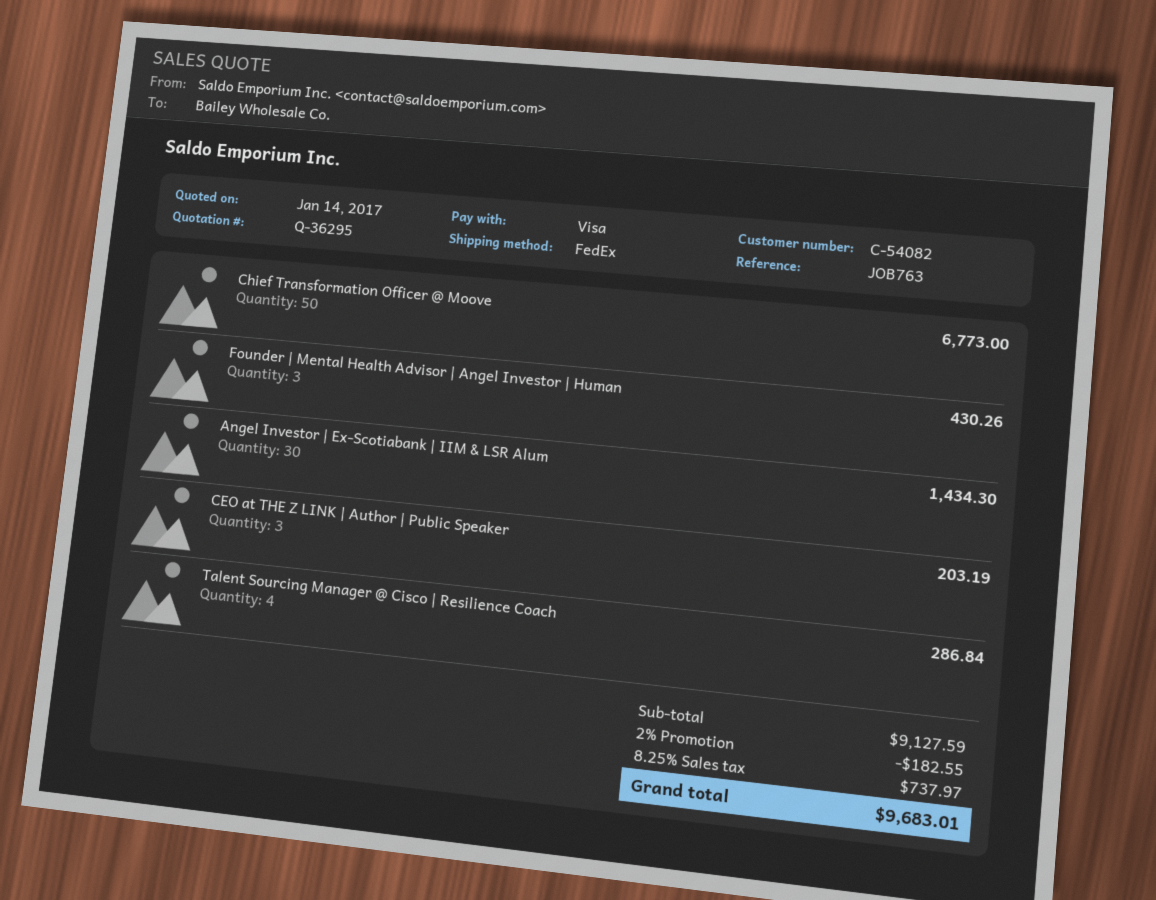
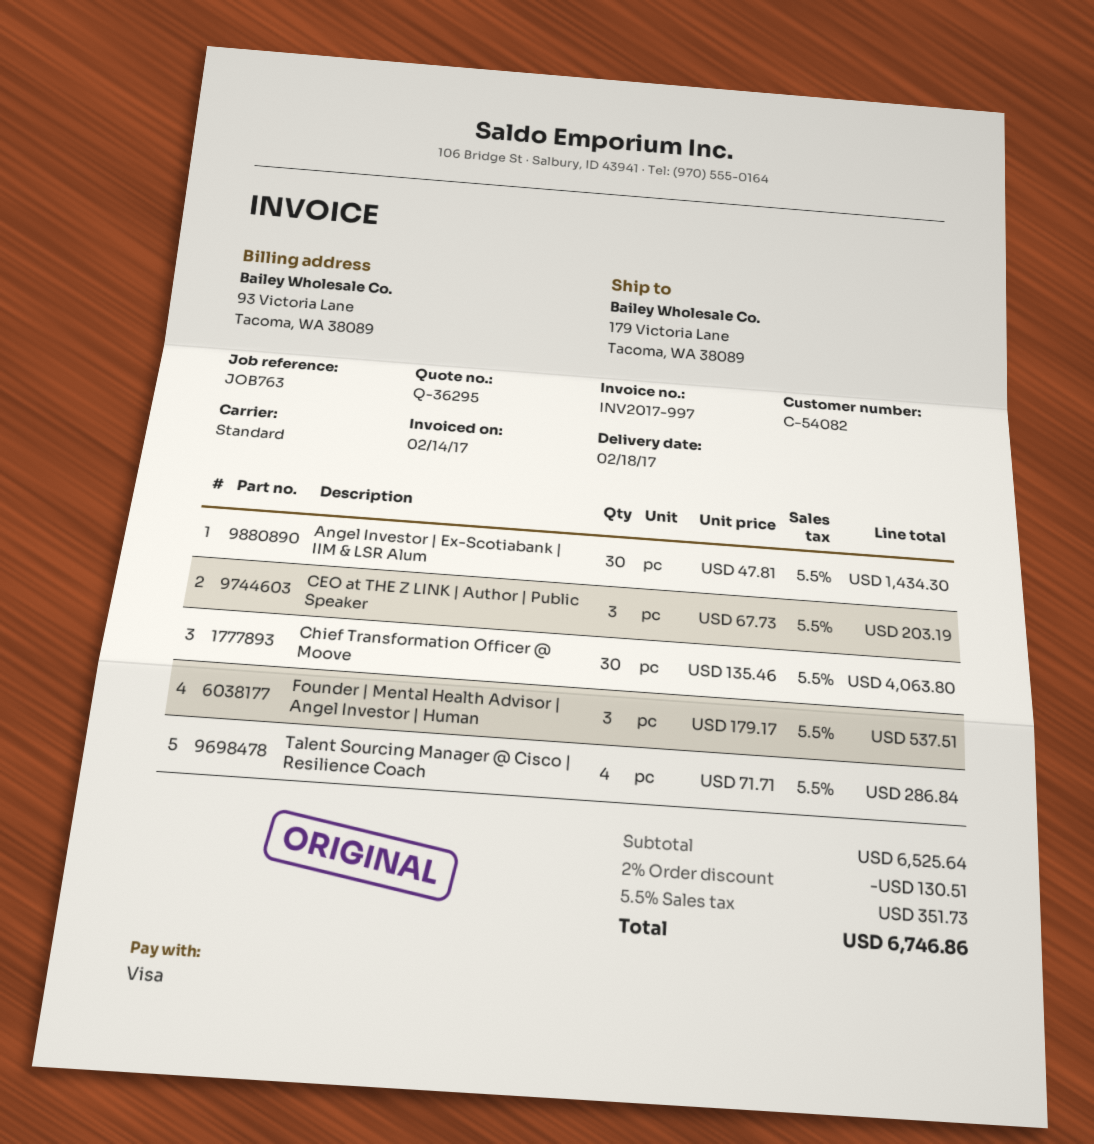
shipping method: FedEx -> standard
Chief Transformation Officer @ Moove: 50 for 6773.00 -> 30 for 4063.80
Founder | Mental Health Advisor | Angel Investor | Human: 3 for 430.26 -> 3 for 537.51
subtotal: 9127.59 -> 6525.64
discount: 2% = 182.55 -> 2% = 130.51
tax: 8.25% = 737.97 -> 5.5% = 351.73
total: 9683.01 -> 6746.86

